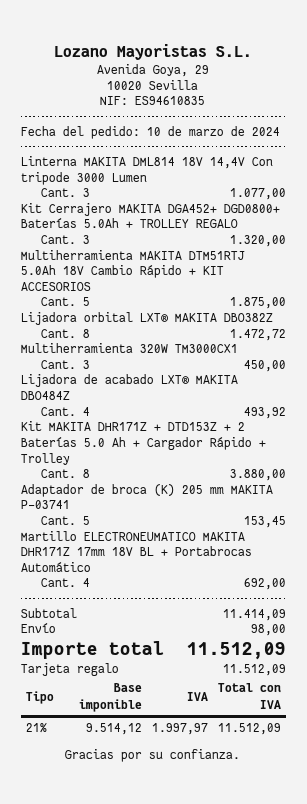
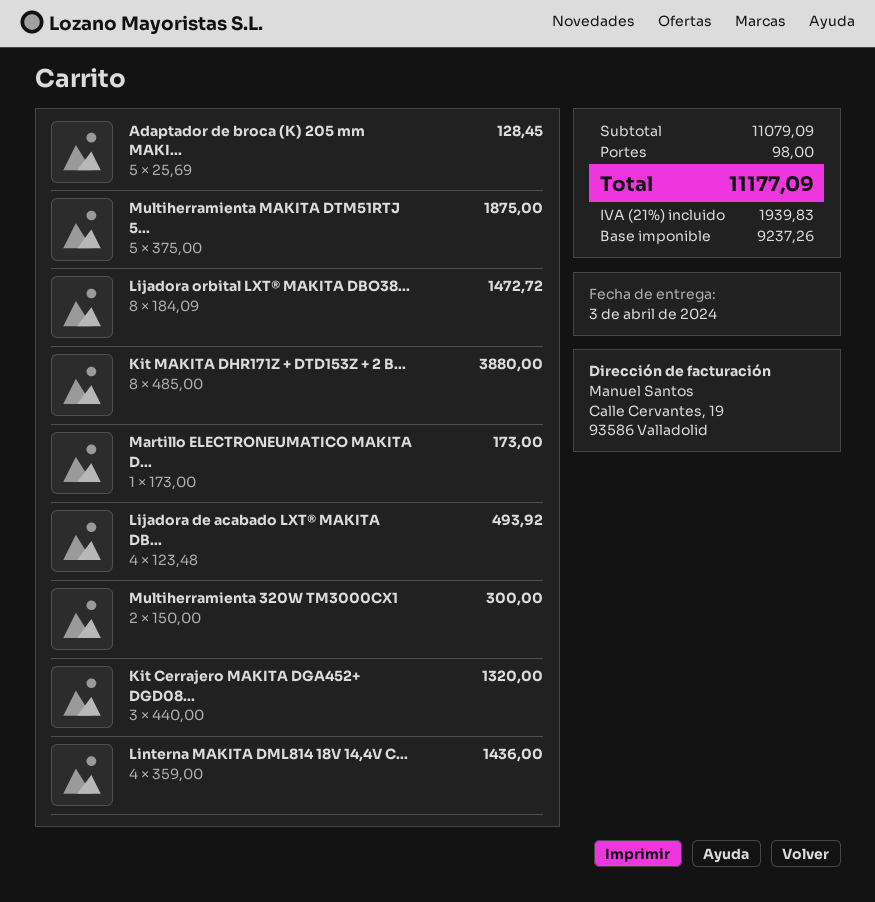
Linterna MAKITA DML814 18V 14,4V Con tripode 3000 Lumen: 3 for 1077.00 -> 4 for 1436.00
Multiherramienta 320W TM3000CX1: 3 for 450.00 -> 2 for 300.00
Adaptador de broca (K) 205 mm MAKITA P-03741: 5 for 153.45 -> 5 for 128.45
Martillo ELECTRONEUMATICO MAKITA DHR171Z 17mm 18V BL + Portabrocas Automático: 4 for 692.00 -> 1 for 173.00
subtotal: 11414.09 -> 11079.09
net: 9514.12 -> 9237.26
tax: 21% = 1997.97 -> 21% = 1939.83
total: 11512.09 -> 11177.09

